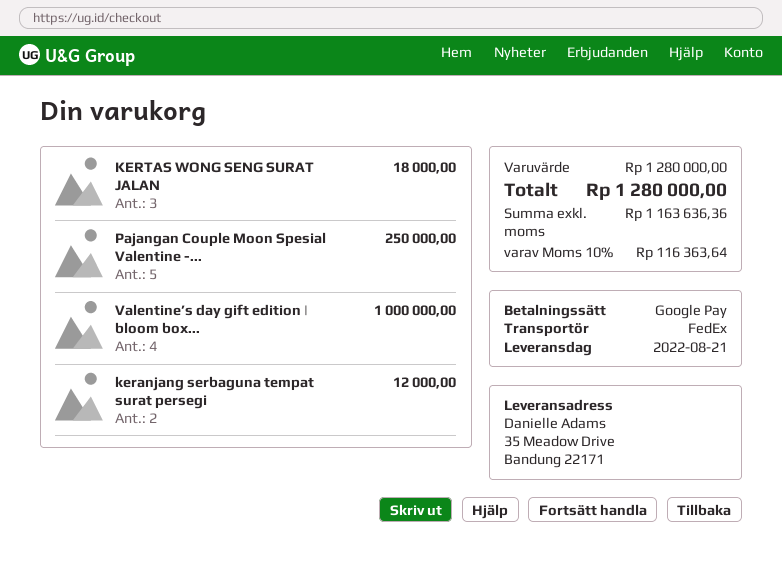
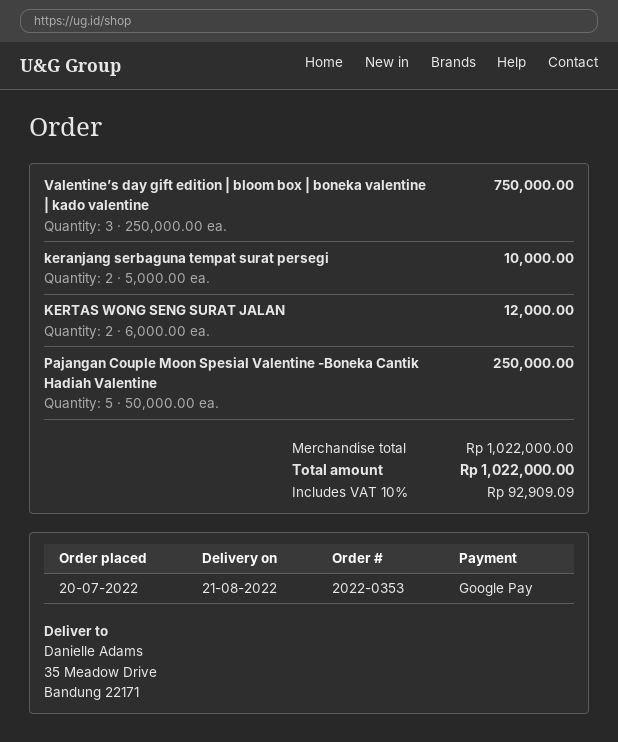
KERTAS WONG SENG SURAT JALAN: 3 for 18000.00 -> 2 for 12000.00
Valentine’s day gift edition | bloom box...: 4 for 1000000.00 -> 3 for 750000.00
keranjang serbaguna tempat surat persegi: 2 for 12000.00 -> 2 for 10000.00
subtotal: 1280000.00 -> 1022000.00
tax: 10% = 116363.64 -> 10% = 92909.09
total: 1280000.00 -> 1022000.00

